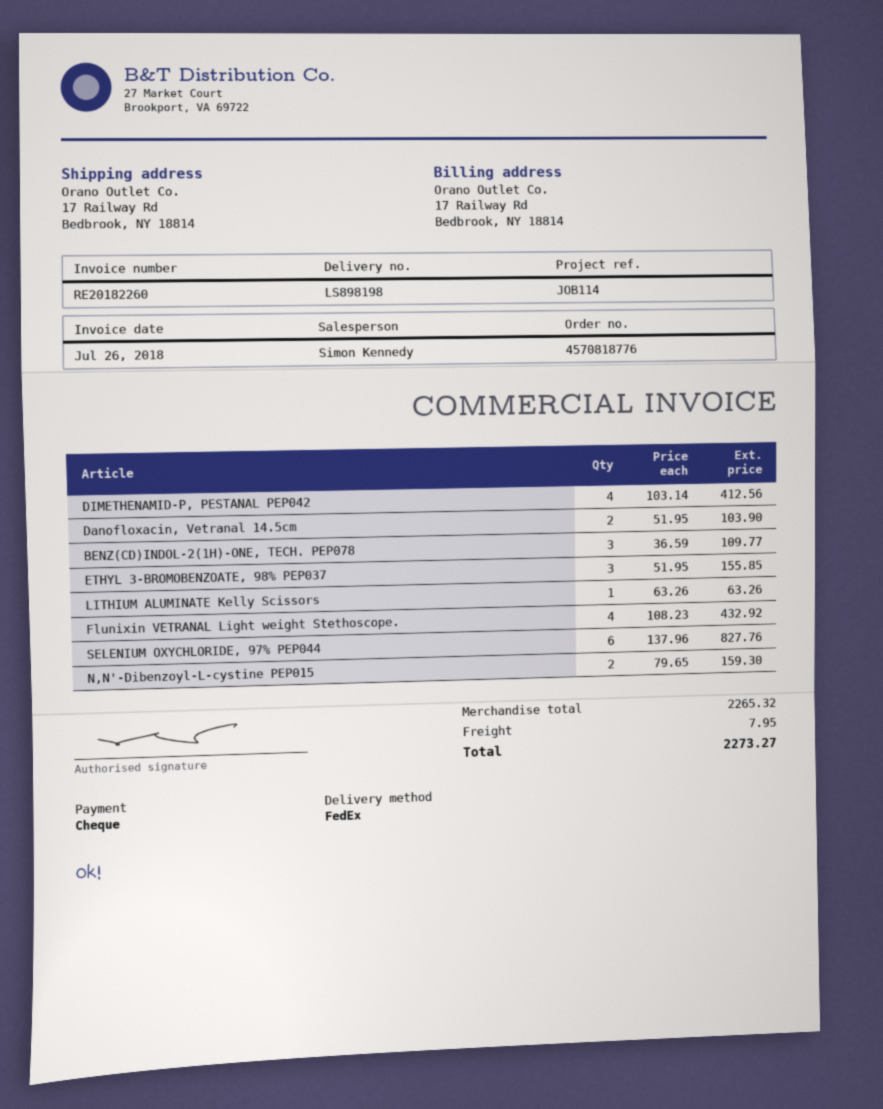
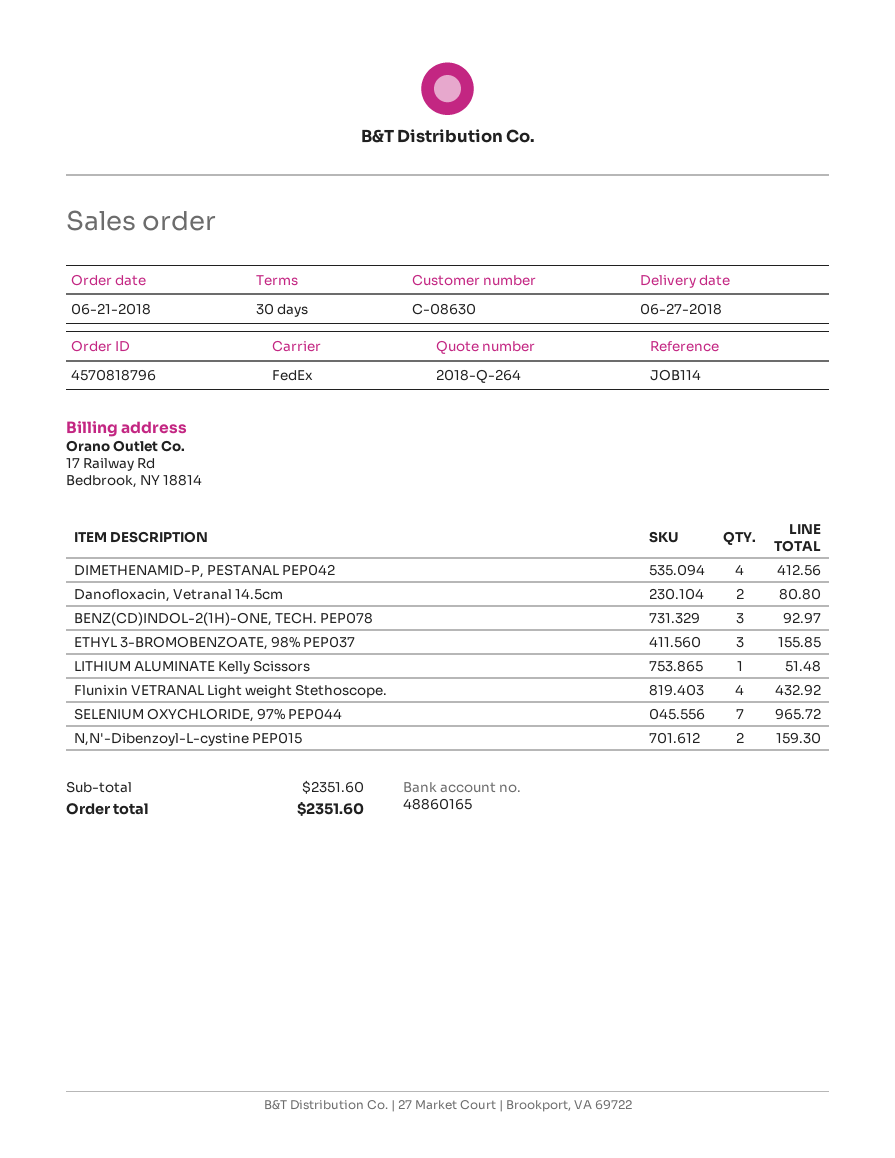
order number: 4570818776 -> 4570818796
Danofloxacin, Vetranal 14.5cm: 2 for 103.90 -> 2 for 80.80
BENZ(CD)INDOL-2(1H)-ONE, TECH. PEP078: 3 for 109.77 -> 3 for 92.97
LITHIUM ALUMINATE Kelly Scissors: 1 for 63.26 -> 1 for 51.48
SELENIUM OXYCHLORIDE, 97% PEP044: 6 for 827.76 -> 7 for 965.72
subtotal: 2265.32 -> 2351.60
shipping: 7.95 -> none
total: 2273.27 -> 2351.60

